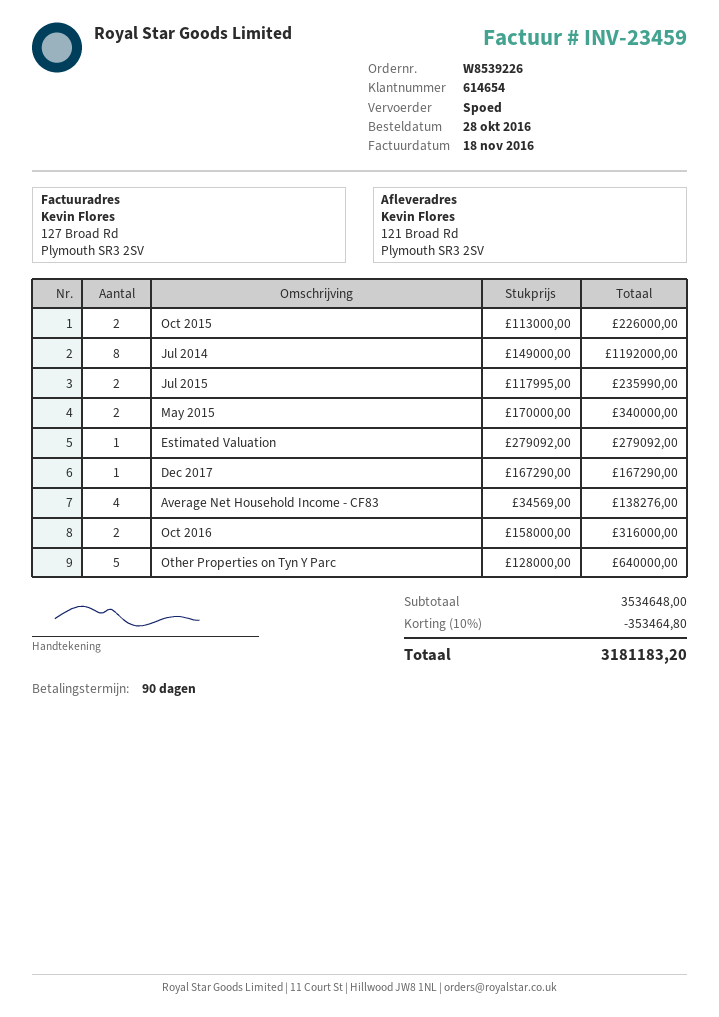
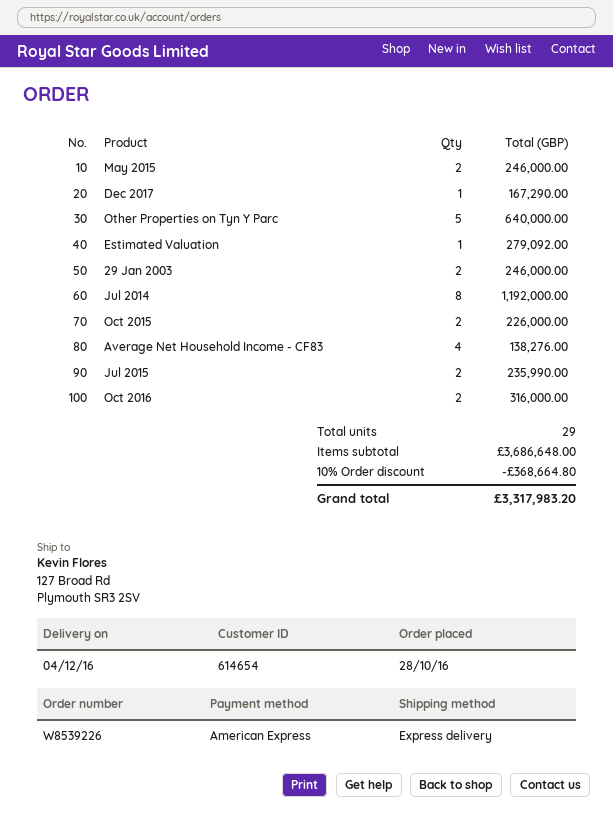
ship to: 121 Broad Rd, Plymouth SR3 2SV -> 127 Broad Rd, Plymouth SR3 2SV
May 2015: 2 for 340000.00 -> 2 for 246000.00
29 Jan 2003: none -> 2 for 246000.00
subtotal: 3534648.00 -> 3686648.00
discount: 10% = 353464.80 -> 10% = 368664.80
total: 3181183.20 -> 3317983.20

